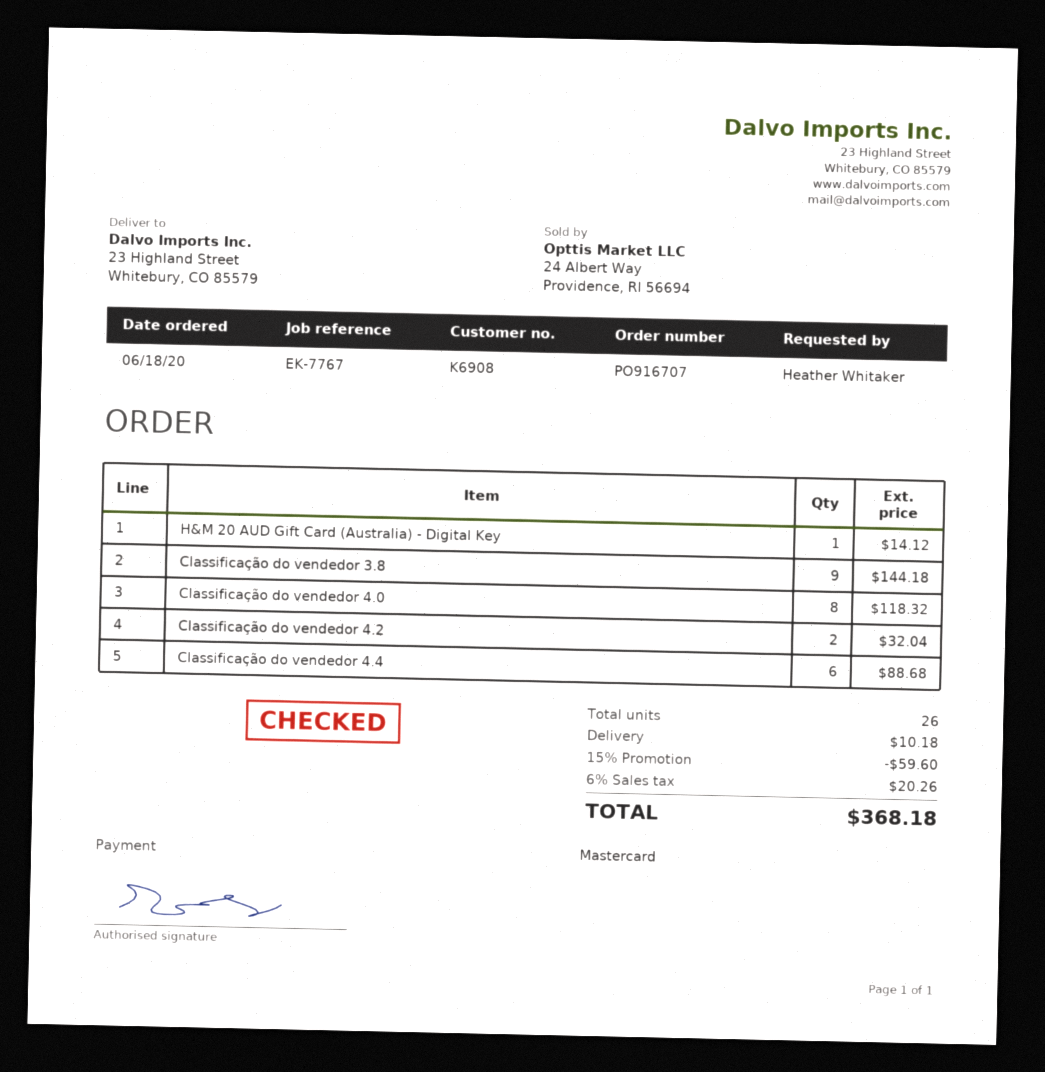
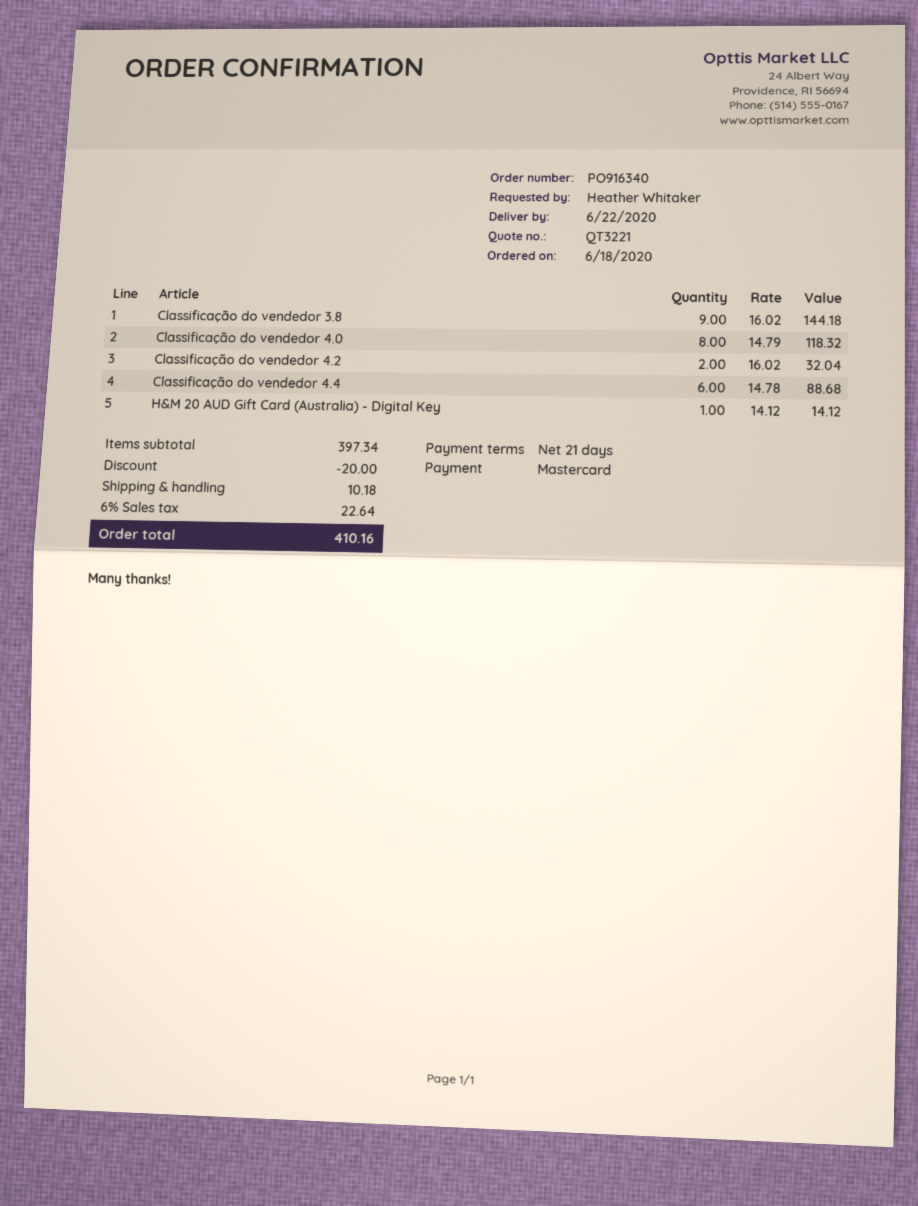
order number: PO916707 -> PO916340
discount: 59.60 -> 20.00
tax: 6% = 20.26 -> 6% = 22.64
total: 368.18 -> 410.16

